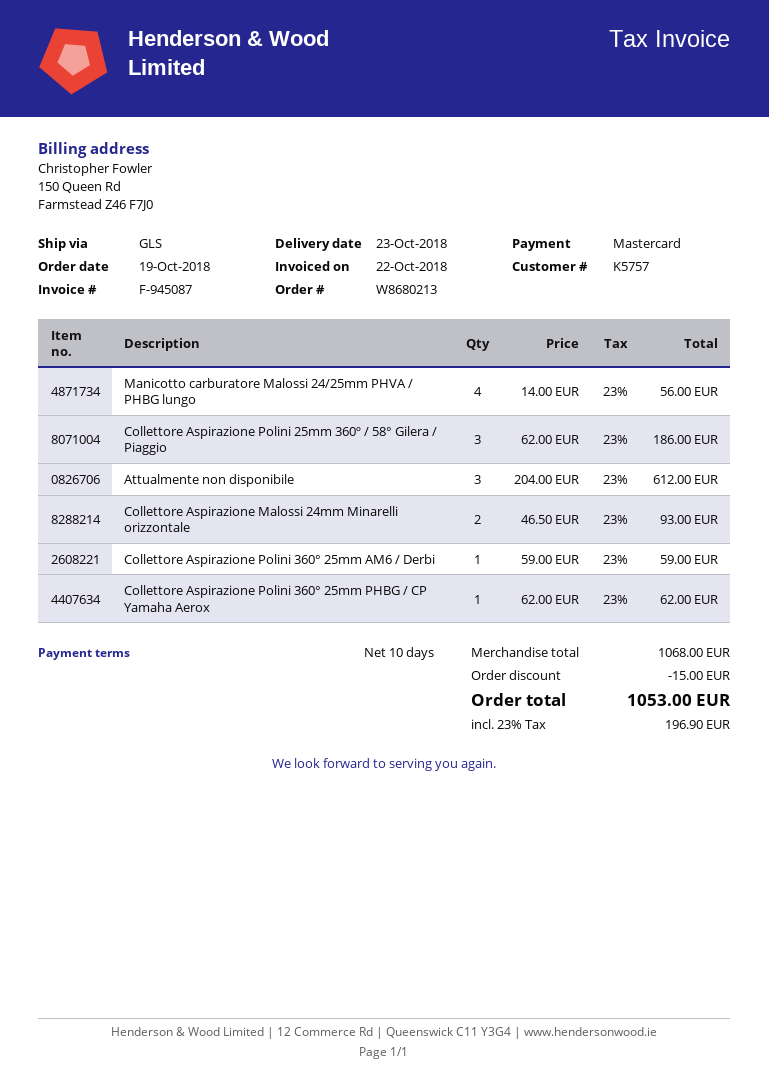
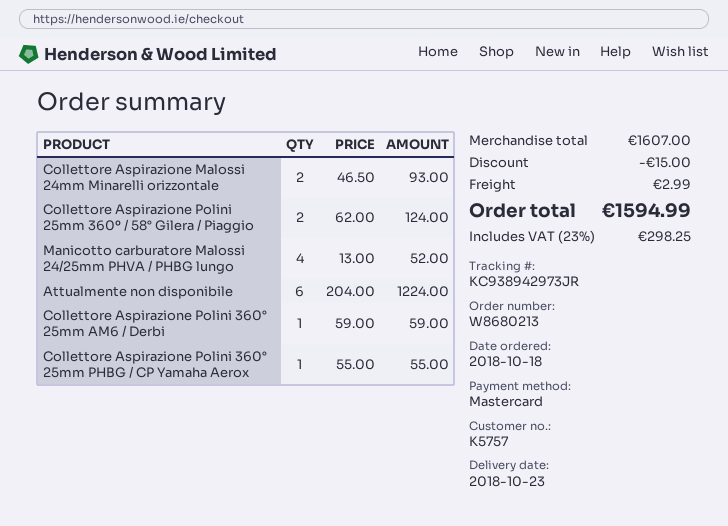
order date: 2018-10-19 -> 2018-10-18
Manicotto carburatore Malossi 24/25mm PHVA / PHBG lungo: 4 x 14.00 = 56.00 -> 4 x 13.00 = 52.00
Collettore Aspirazione Polini 25mm 360º / 58° Gilera / Piaggio: 3 x 62.00 = 186.00 -> 2 x 62.00 = 124.00
Attualmente non disponibile: 3 x 204.00 = 612.00 -> 6 x 204.00 = 1224.00
Collettore Aspirazione Polini 360° 25mm PHBG / CP Yamaha Aerox: 1 x 62.00 = 62.00 -> 1 x 55.00 = 55.00
subtotal: 1068.00 -> 1607.00
shipping: none -> 2.99
tax: 23% = 196.90 -> 23% = 298.25
total: 1053.00 -> 1594.99

